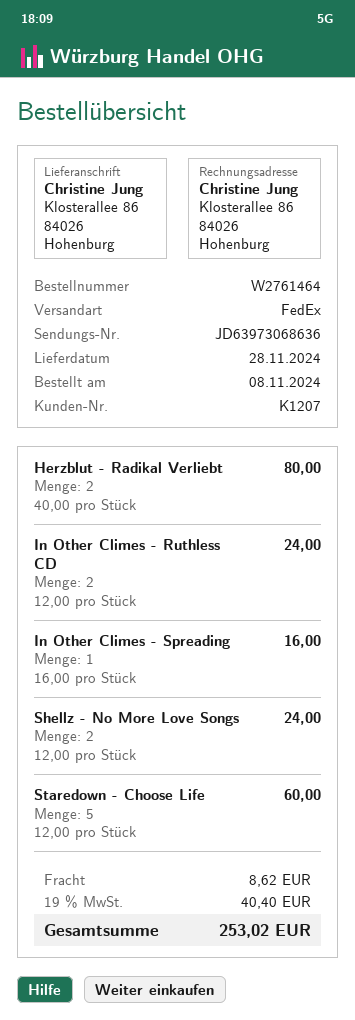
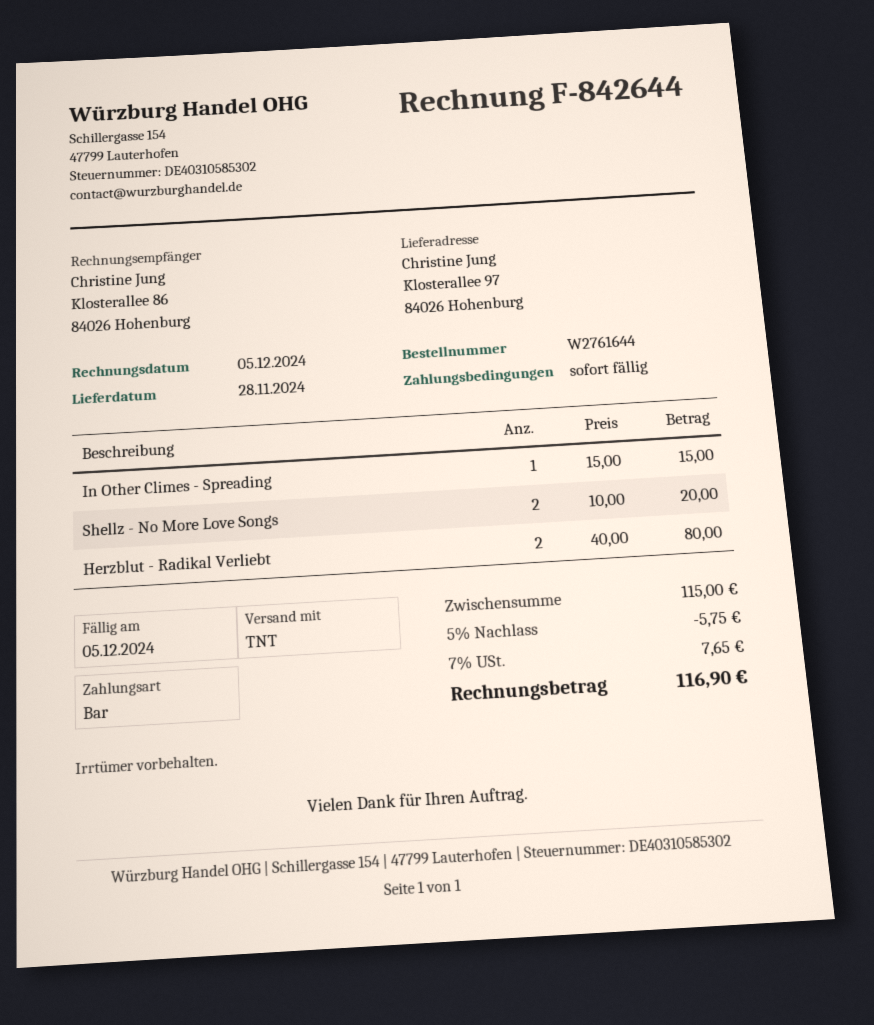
order number: W2761464 -> W2761644
shipping method: FedEx -> TNT
ship to: Klosterallee 86, 84026 Hohenburg -> Klosterallee 97, 84026 Hohenburg
In Other Climes - Ruthless CD: 2 x 12.00 = 24.00 -> none
In Other Climes - Spreading: 1 x 16.00 = 16.00 -> 1 x 15.00 = 15.00
Shellz - No More Love Songs: 2 x 12.00 = 24.00 -> 2 x 10.00 = 20.00
Staredown - Choose Life: 5 x 12.00 = 60.00 -> none
discount: none -> 5% = 5.75
shipping: 8.62 -> none
tax: 19% = 40.40 -> 7% = 7.65
total: 253.02 -> 116.90

